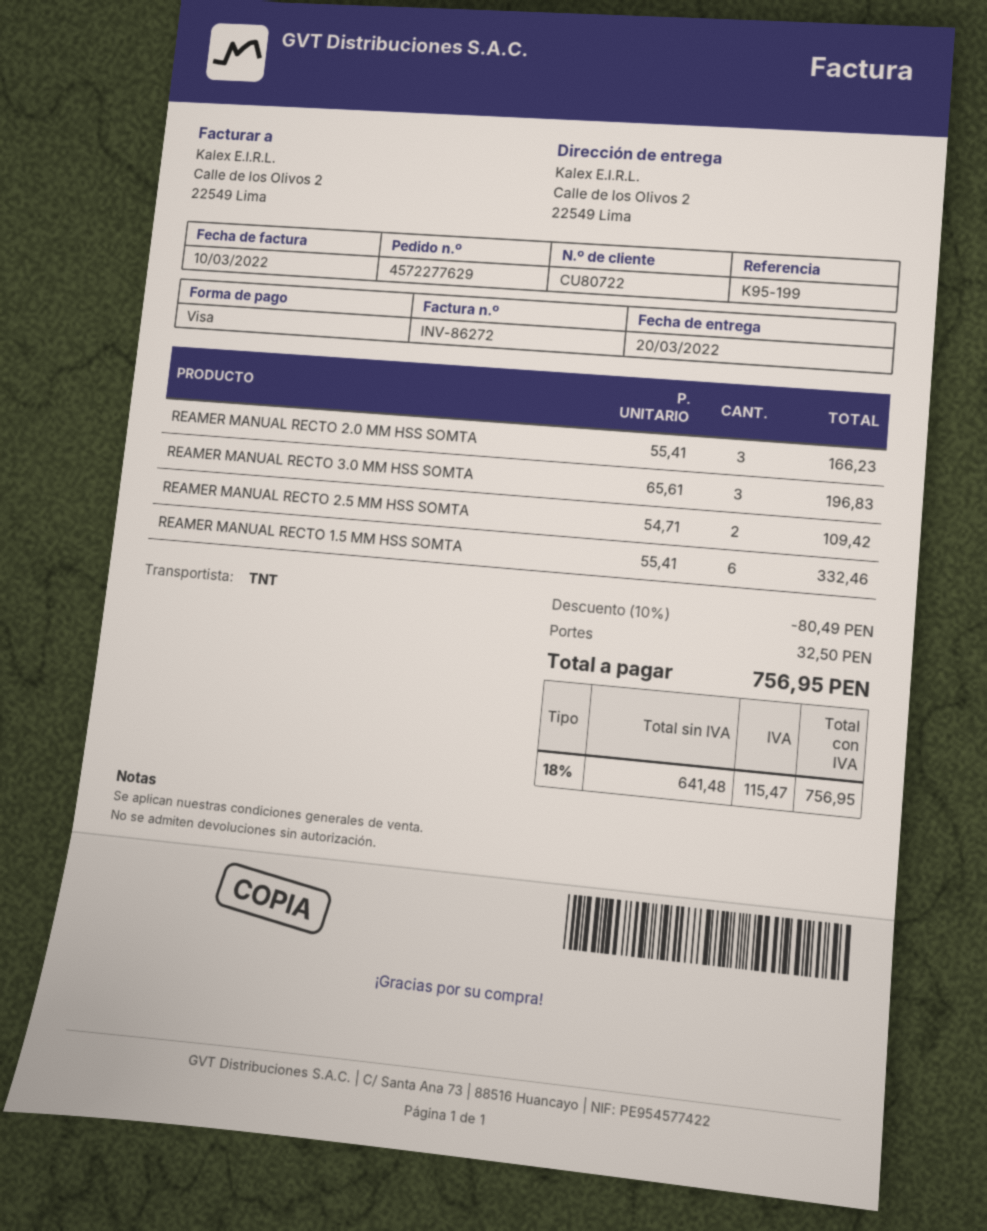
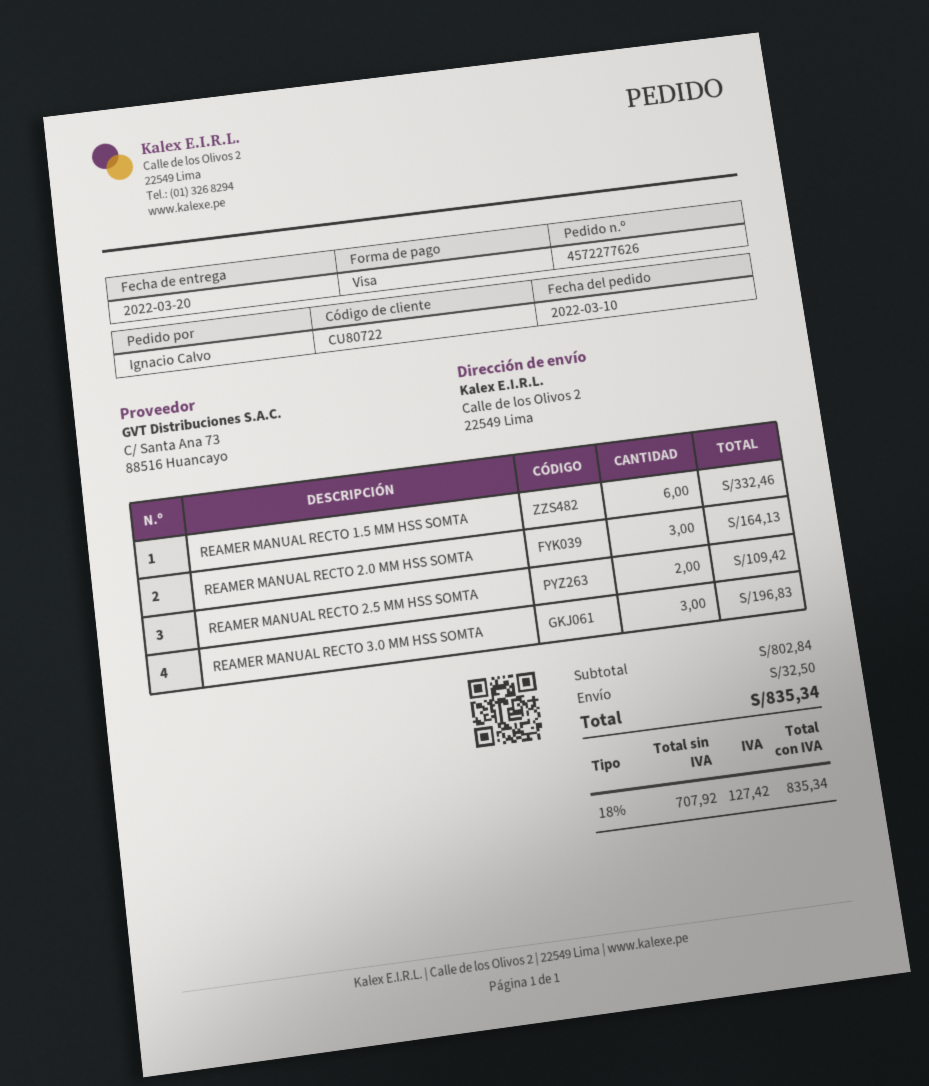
order number: 4572277629 -> 4572277626
REAMER MANUAL RECTO 2.0 MM HSS SOMTA: 3 for 166.23 -> 3 for 164.13
discount: 10% = 80.49 -> none
net: 641.48 -> 707.92
tax: 18% = 115.47 -> 18% = 127.42
total: 756.95 -> 835.34

